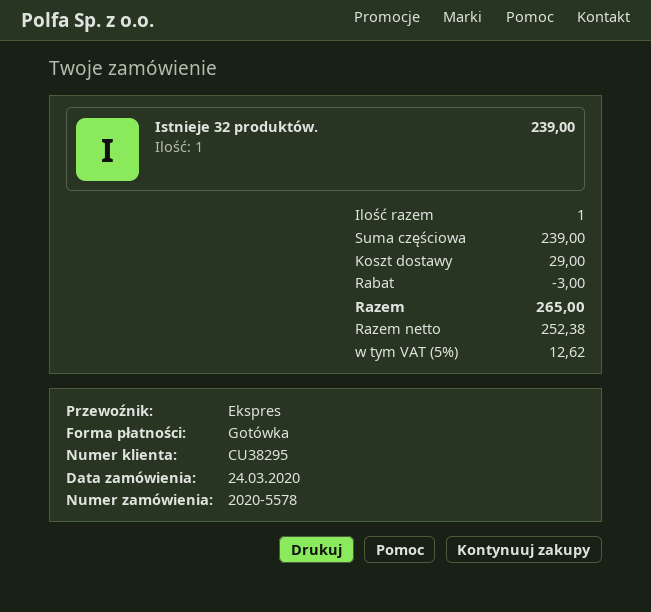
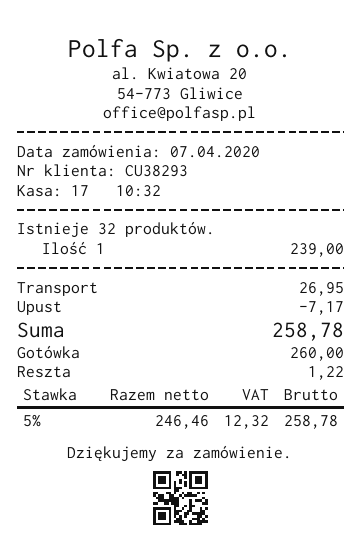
order date: 2020-03-24 -> 2020-04-07
customer number: CU38295 -> CU38293
discount: 3.00 -> 7.17
shipping: 29.00 -> 26.95
net: 252.38 -> 246.46
tax: 5% = 12.62 -> 5% = 12.32
total: 265.00 -> 258.78

